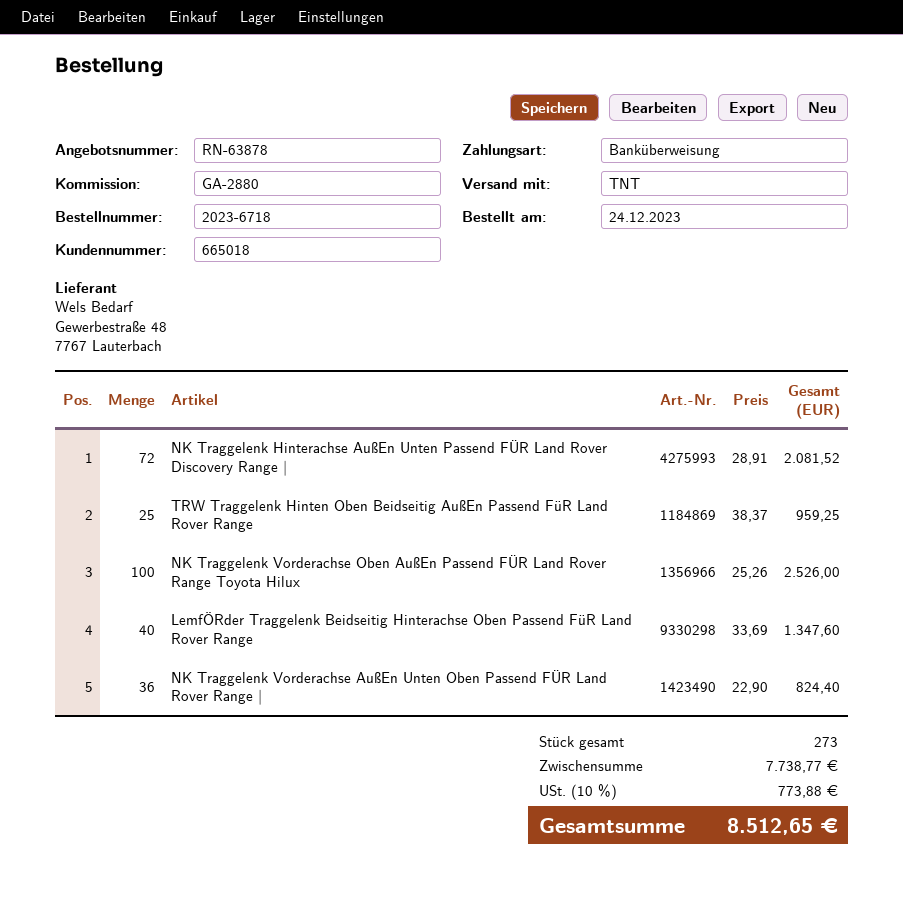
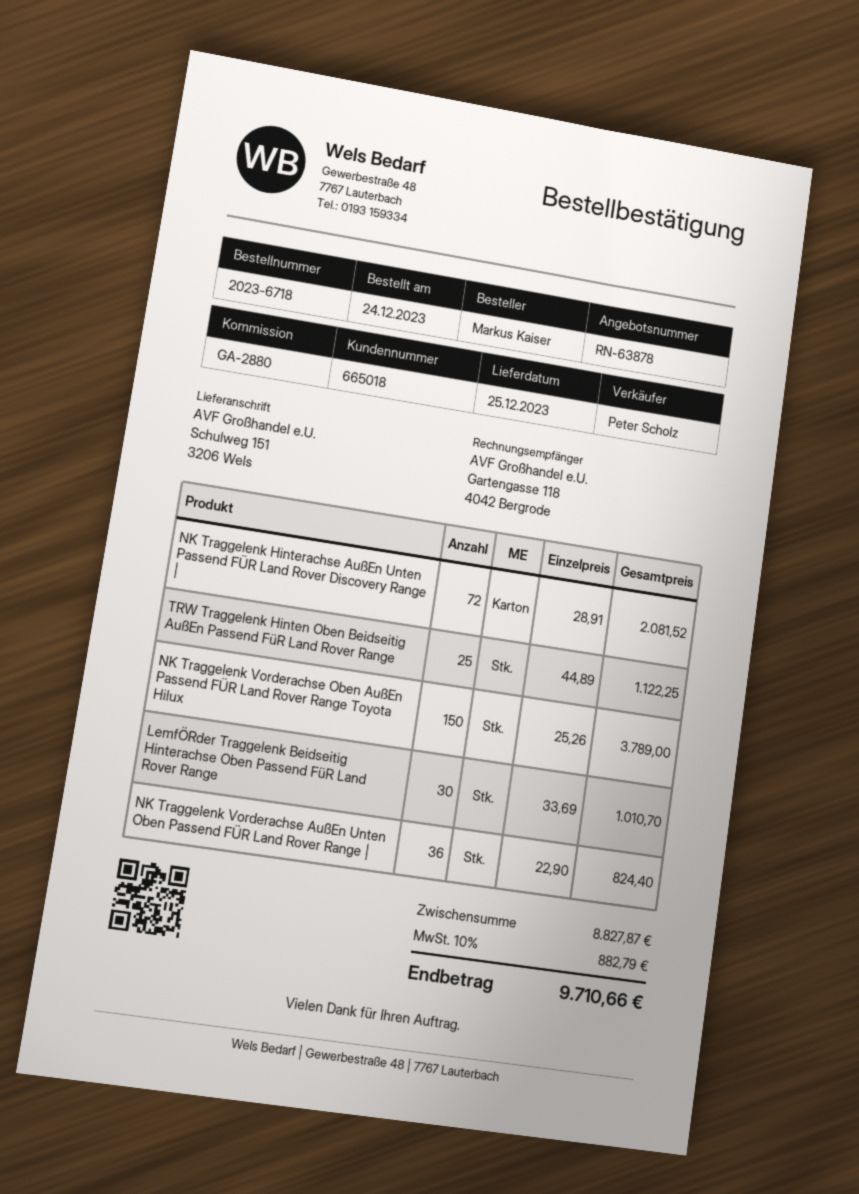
TRW Traggelenk Hinten Oben Beidseitig AußEn Passend FüR Land Rover Range: 25 x 38.37 = 959.25 -> 25 x 44.89 = 1122.25
NK Traggelenk Vorderachse Oben AußEn Passend FÜR Land Rover Range Toyota Hilux: 100 x 25.26 = 2526.00 -> 150 x 25.26 = 3789.00
LemfÖRder Traggelenk Beidseitig Hinterachse Oben Passend FüR Land Rover Range: 40 x 33.69 = 1347.60 -> 30 x 33.69 = 1010.70
subtotal: 7738.77 -> 8827.87
tax: 10% = 773.88 -> 10% = 882.79
total: 8512.65 -> 9710.66

